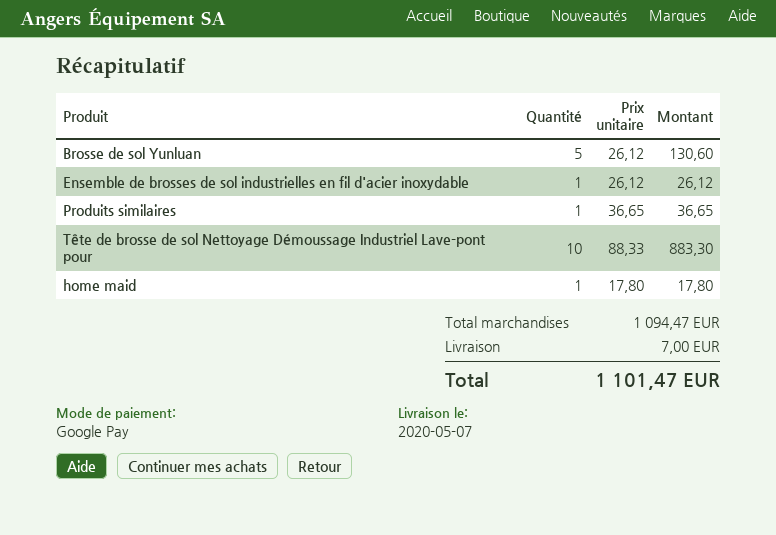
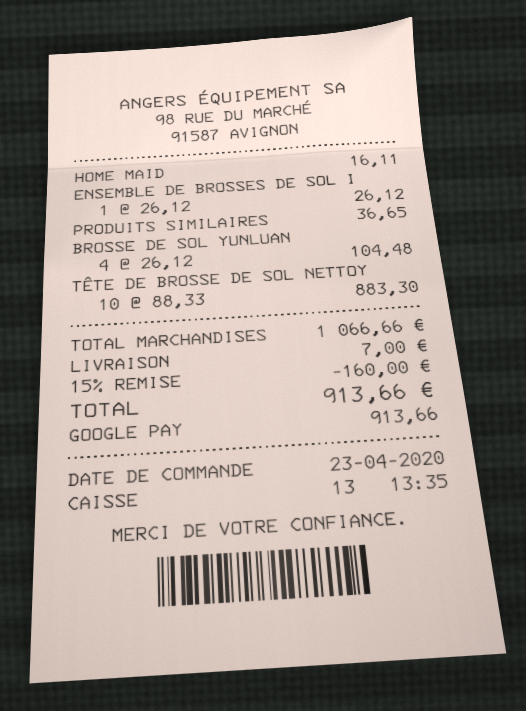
Brosse de sol Yunluan: 5 x 26.12 = 130.60 -> 4 x 26.12 = 104.48
home maid: 1 x 17.80 = 17.80 -> 1 x 16.11 = 16.11
subtotal: 1094.47 -> 1066.66
discount: none -> 15% = 160.00
total: 1101.47 -> 913.66

